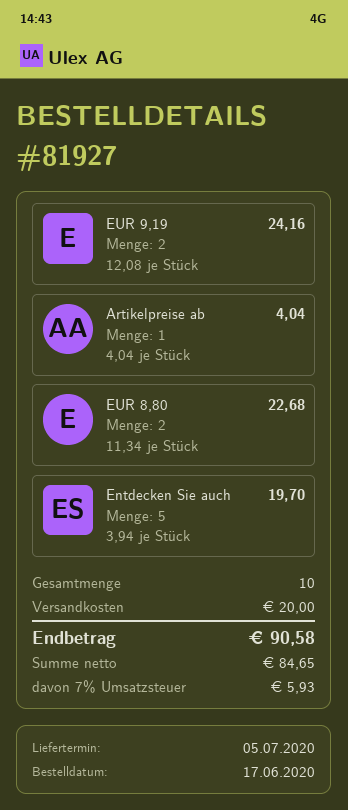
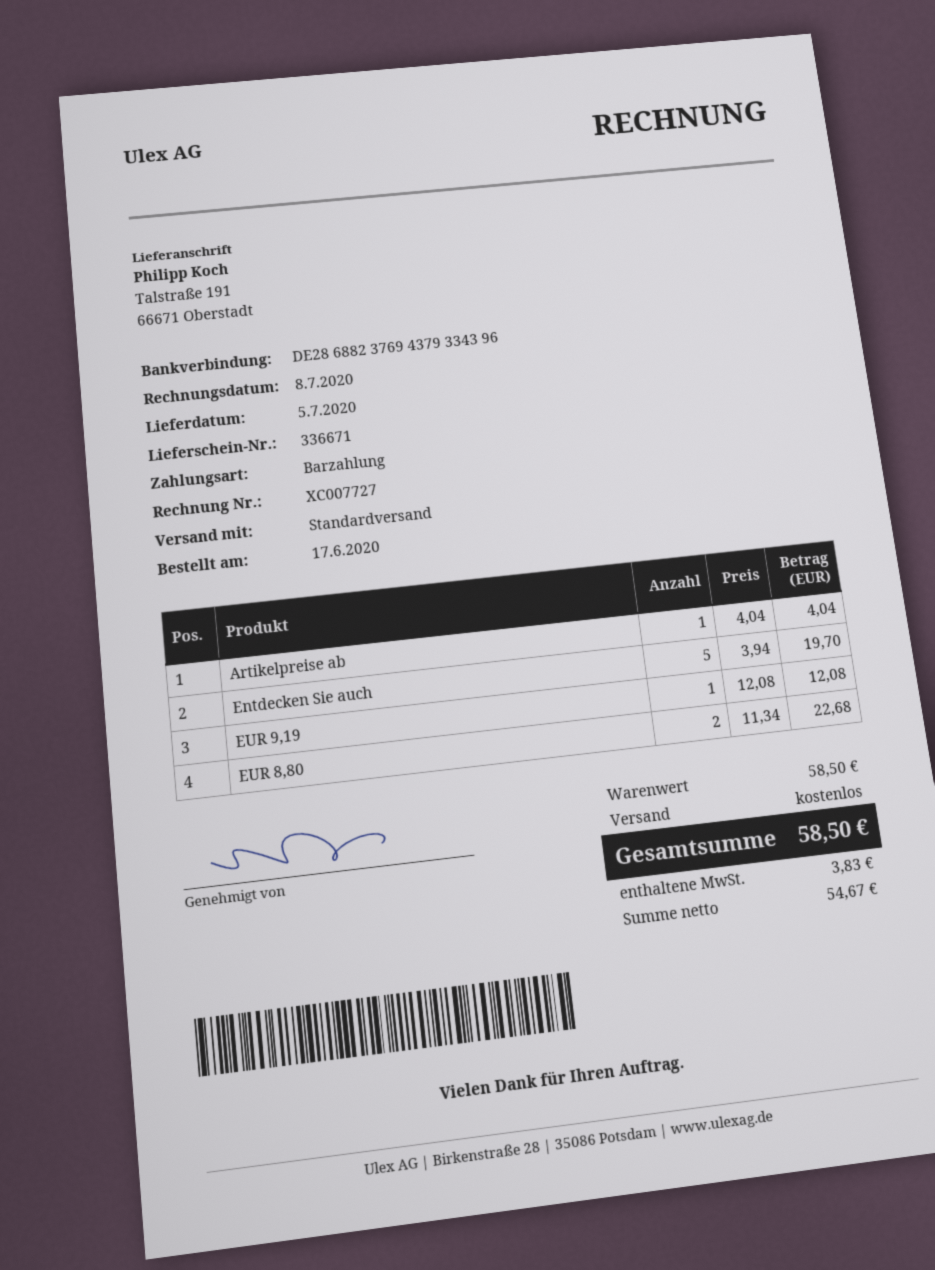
EUR 9,19: 2 x 12.08 = 24.16 -> 1 x 12.08 = 12.08
shipping: 20.00 -> 0.00
net: 84.65 -> 54.67
tax: 5.93 -> 3.83
total: 90.58 -> 58.50

